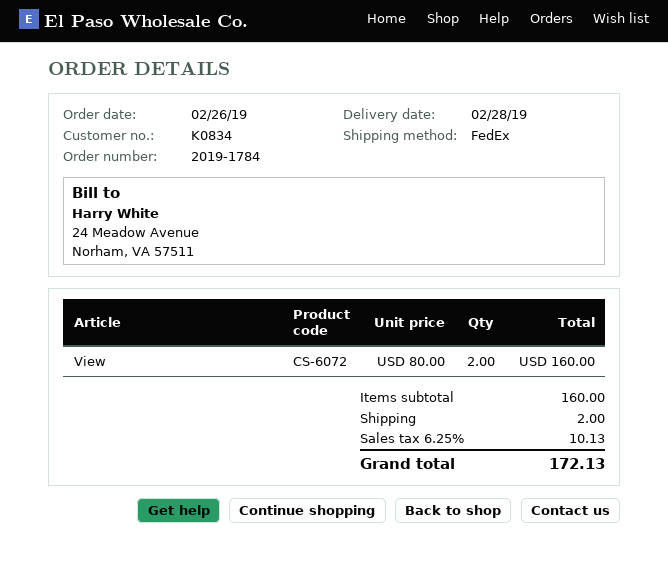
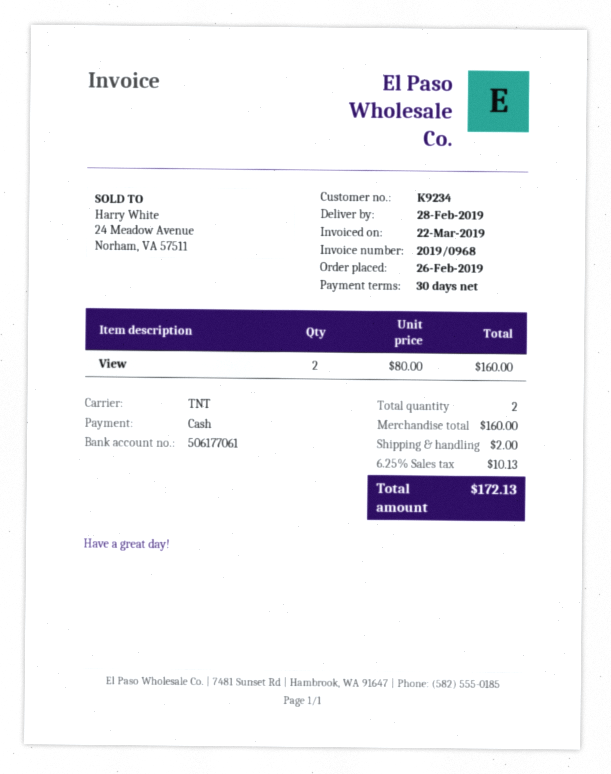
customer number: K0834 -> K9234
shipping method: FedEx -> TNT

